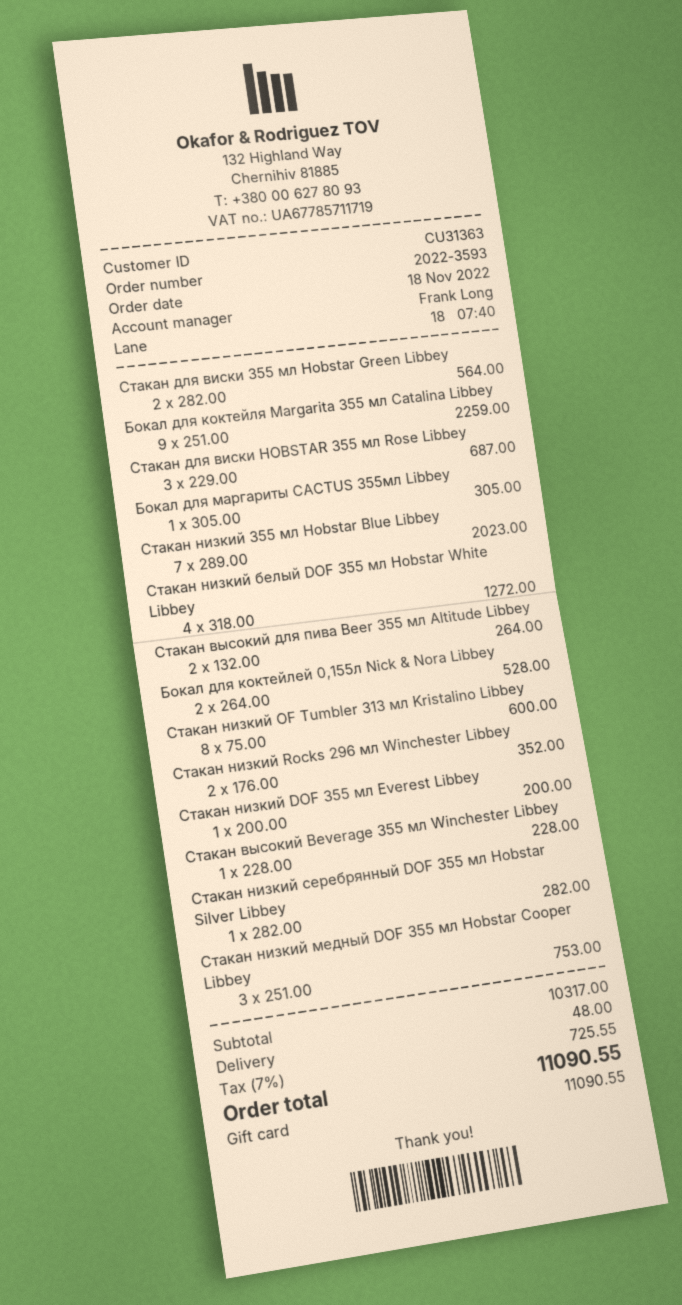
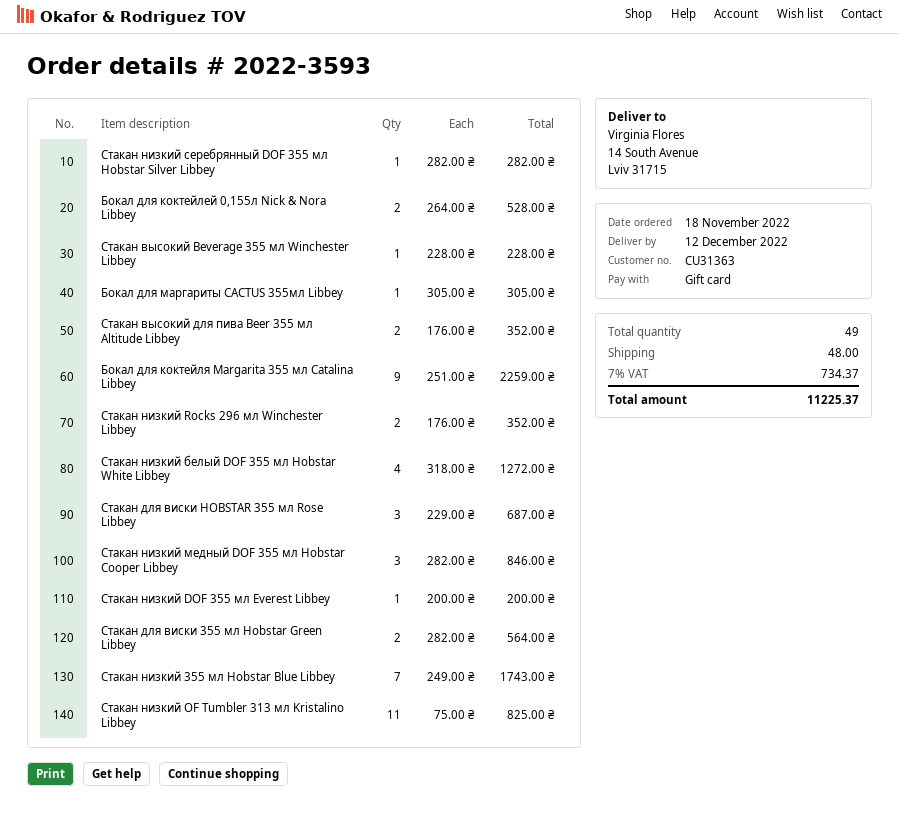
Стакан низкий 355 мл Hobstar Blue Libbey: 7 x 289.00 = 2023.00 -> 7 x 249.00 = 1743.00
Стакан высокий для пива Beer 355 мл Altitude Libbey: 2 x 132.00 = 264.00 -> 2 x 176.00 = 352.00
Стакан низкий OF Tumbler 313 мл Kristalino Libbey: 8 x 75.00 = 600.00 -> 11 x 75.00 = 825.00
Стакан низкий медный DOF 355 мл Hobstar Cooper Libbey: 3 x 251.00 = 753.00 -> 3 x 282.00 = 846.00
tax: 7% = 725.55 -> 7% = 734.37
total: 11090.55 -> 11225.37

